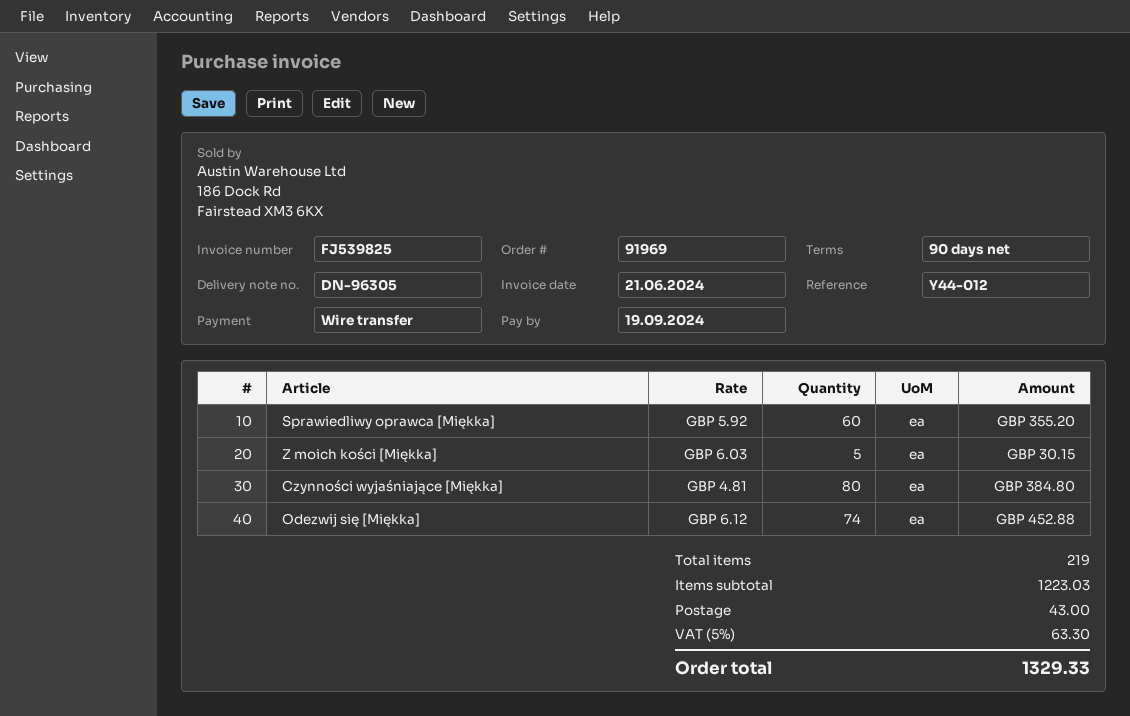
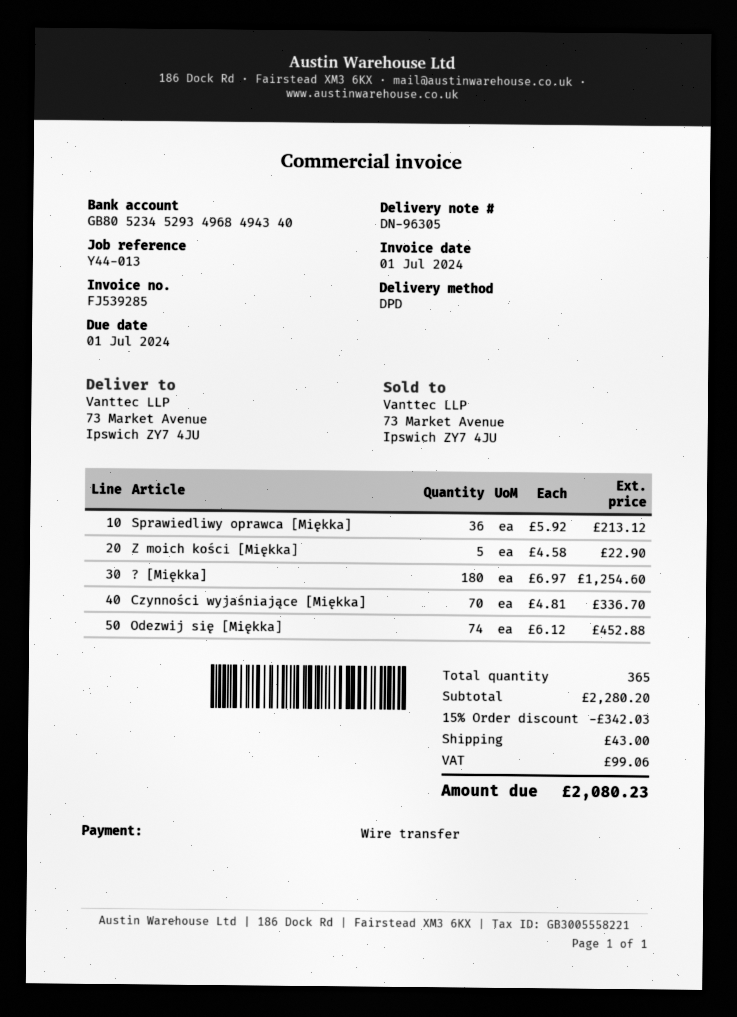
invoice number: FJ539825 -> FJ539285
invoice date: 2024-06-21 -> 2024-07-01
due date: 2024-09-19 -> 2024-07-01
reference: Y44-012 -> Y44-013
Sprawiedliwy oprawca [Miękka]: 60 x 5.92 = 355.20 -> 36 x 5.92 = 213.12
Z moich kości [Miękka]: 5 x 6.03 = 30.15 -> 5 x 4.58 = 22.90
Czynności wyjaśniające [Miękka]: 80 x 4.81 = 384.80 -> 70 x 4.81 = 336.70
? [Miękka]: none -> 180 x 6.97 = 1254.60
total quantity: 219 -> 365
subtotal: 1223.03 -> 2280.20
discount: none -> 15% = 342.03
tax: 63.30 -> 99.06
total: 1329.33 -> 2080.23

